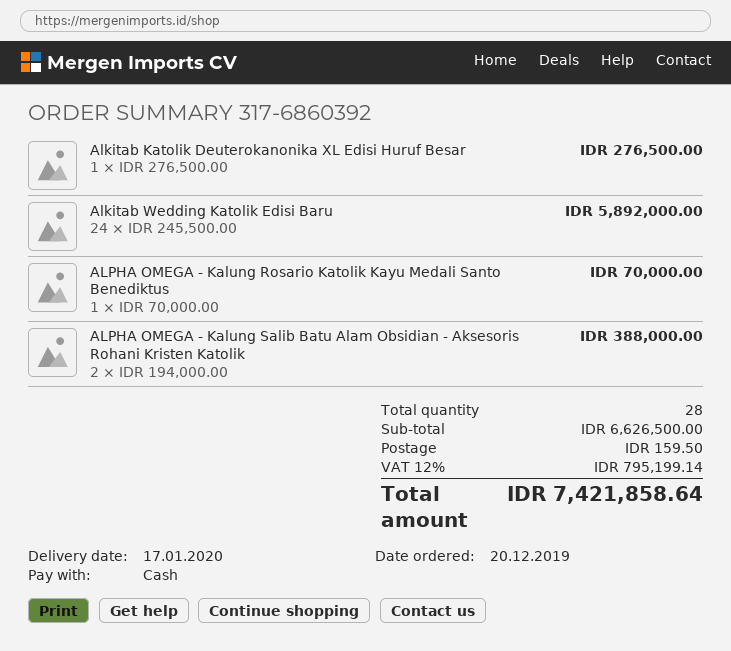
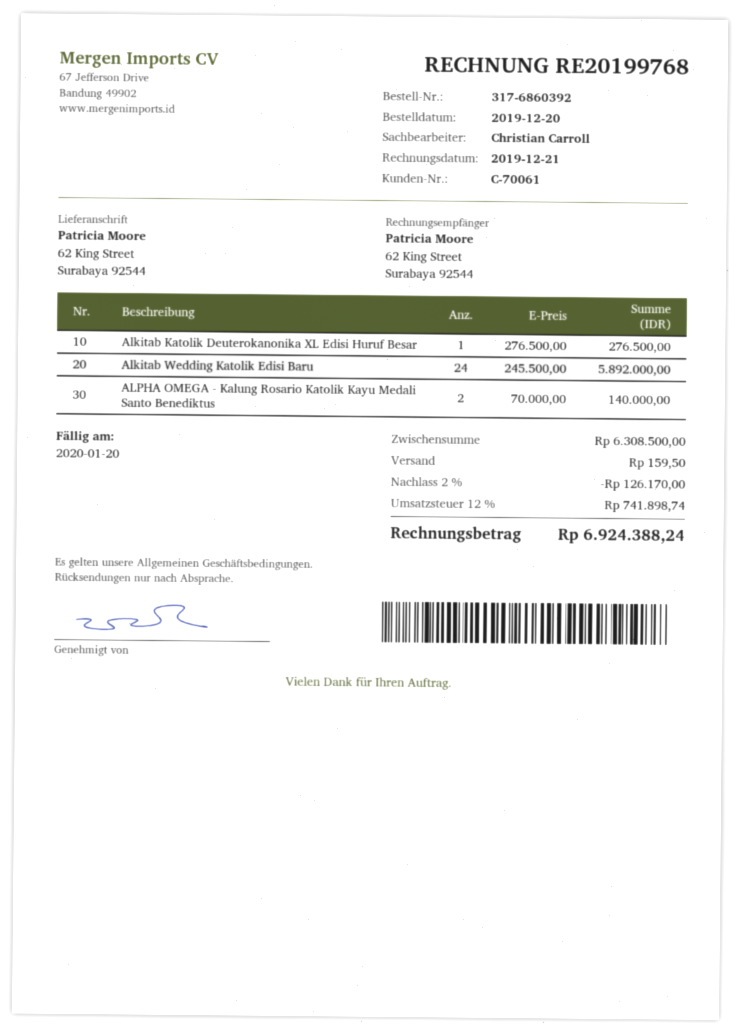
ALPHA OMEGA - Kalung Rosario Katolik Kayu Medali Santo Benediktus: 1 x 70000.00 = 70000.00 -> 2 x 70000.00 = 140000.00
ALPHA OMEGA - Kalung Salib Batu Alam Obsidian - Aksesoris Rohani Kristen Katolik: 2 x 194000.00 = 388000.00 -> none
subtotal: 6626500.00 -> 6308500.00
discount: none -> 2% = 126170.00
tax: 12% = 795199.14 -> 12% = 741898.74
total: 7421858.64 -> 6924388.24

